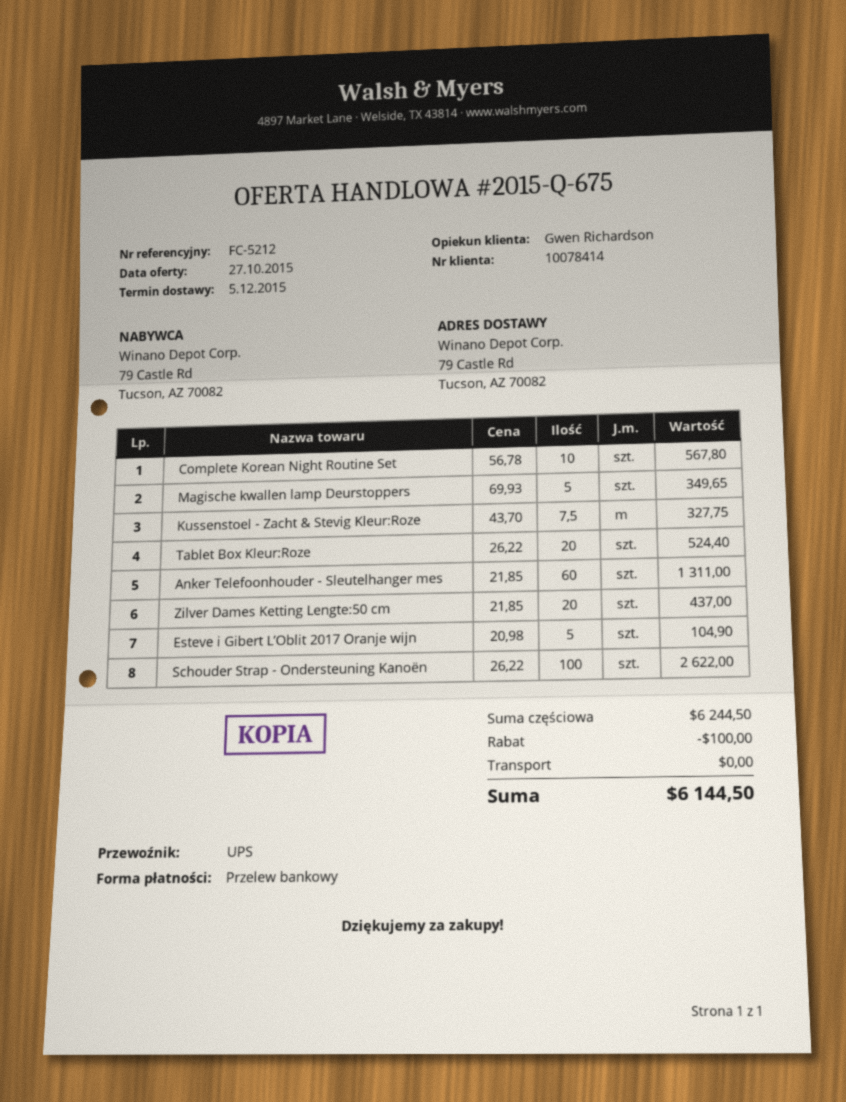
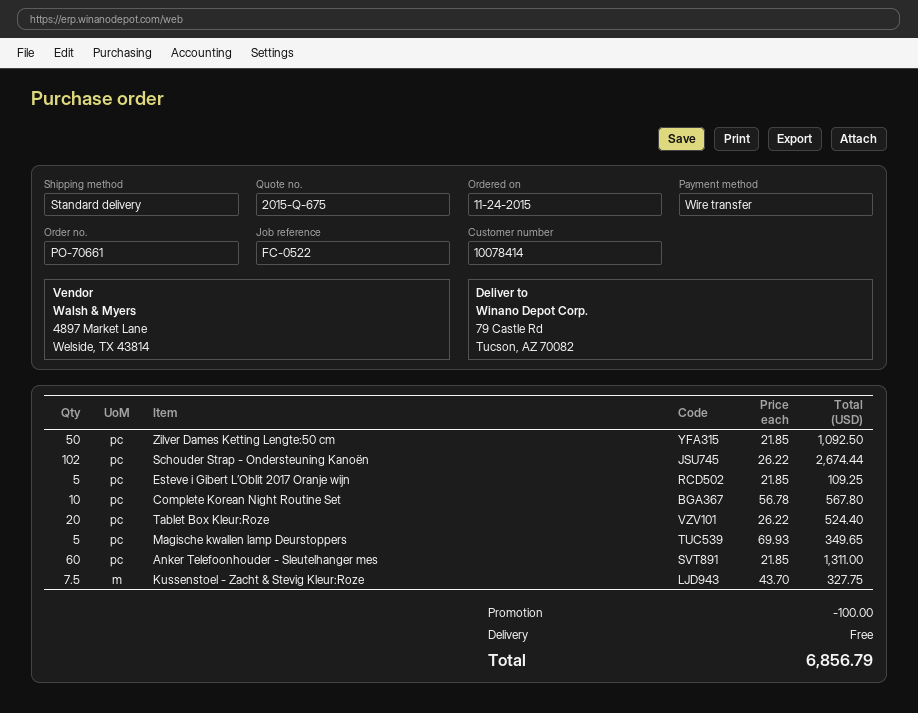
reference: FC-5212 -> FC-0522
shipping method: UPS -> standard
Zilver Dames Ketting Lengte:50 cm: 20 x 21.85 = 437.00 -> 50 x 21.85 = 1092.50
Esteve i Gibert L’Oblit 2017 Oranje wijn: 5 x 20.98 = 104.90 -> 5 x 21.85 = 109.25
Schouder Strap - Ondersteuning Kanoën: 100 x 26.22 = 2622.00 -> 102 x 26.22 = 2674.44
total: 6144.50 -> 6856.79

